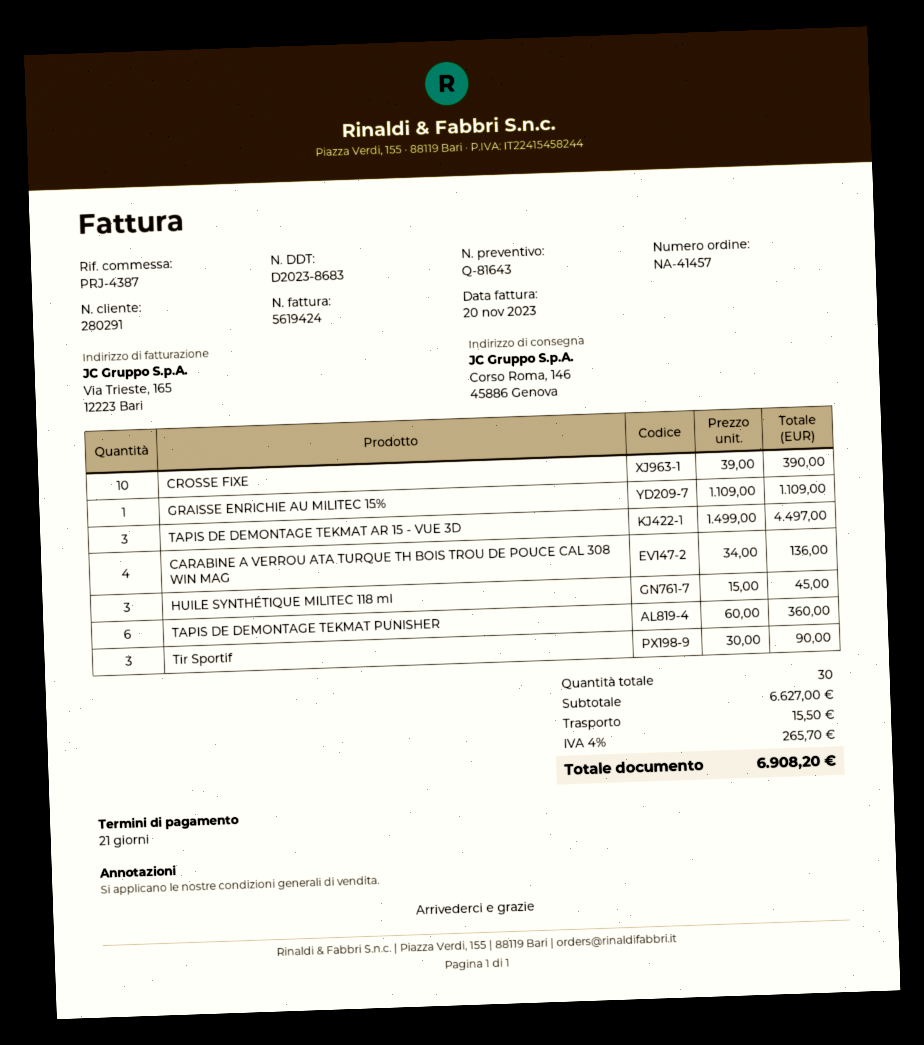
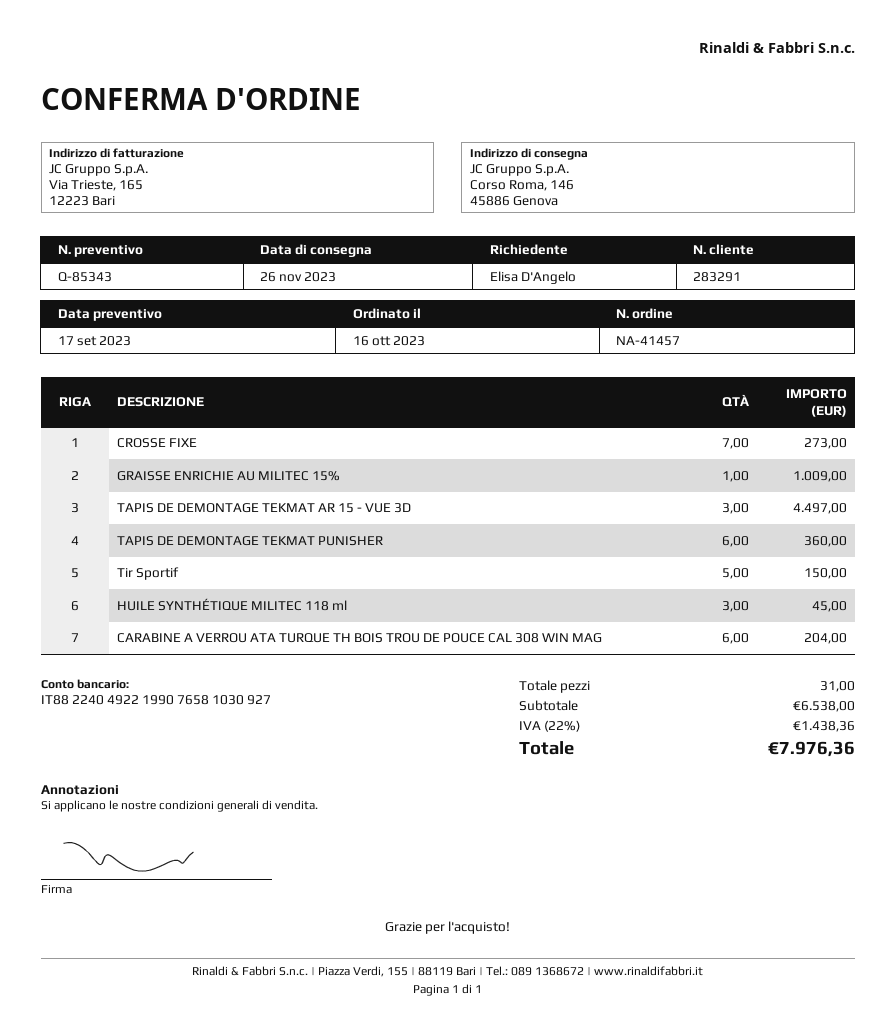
quote number: Q-81643 -> Q-85343
customer number: 280291 -> 283291
CROSSE FIXE: 10 for 390.00 -> 7 for 273.00
GRAISSE ENRICHIE AU MILITEC 15%: 1 for 1109.00 -> 1 for 1009.00
CARABINE A VERROU ATA TURQUE TH BOIS TROU DE POUCE CAL 308 WIN MAG: 4 for 136.00 -> 6 for 204.00
Tir Sportif: 3 for 90.00 -> 5 for 150.00
total quantity: 30 -> 31
subtotal: 6627.00 -> 6538.00
shipping: 15.50 -> none
tax: 4% = 265.70 -> 22% = 1438.36
total: 6908.20 -> 7976.36

